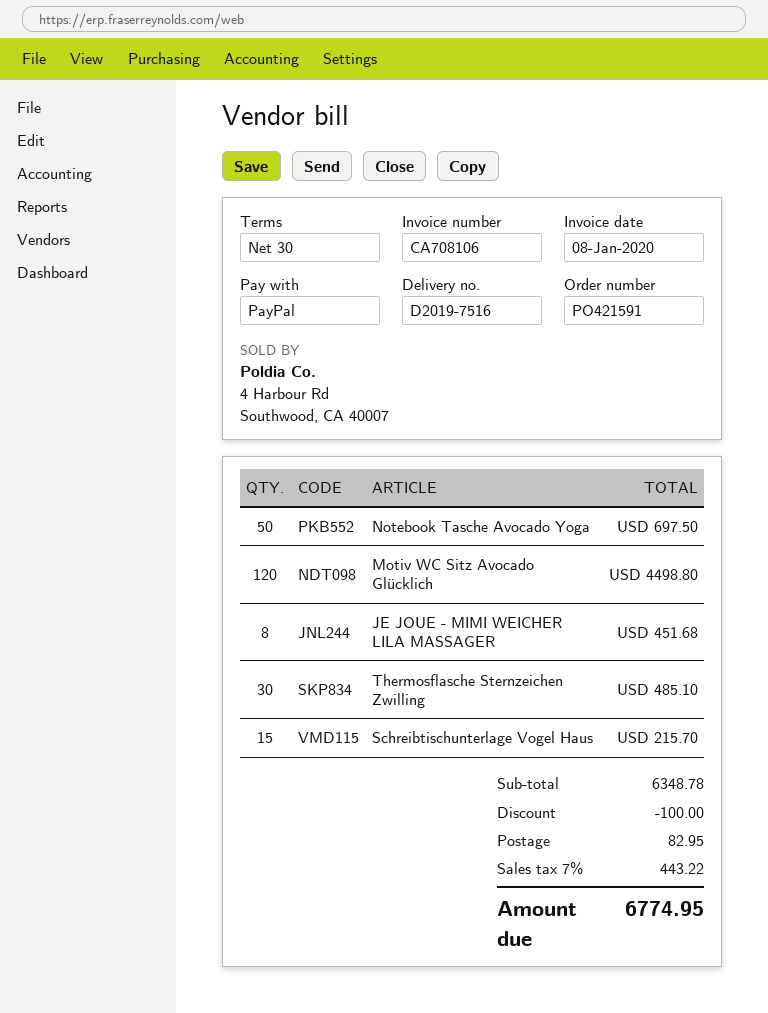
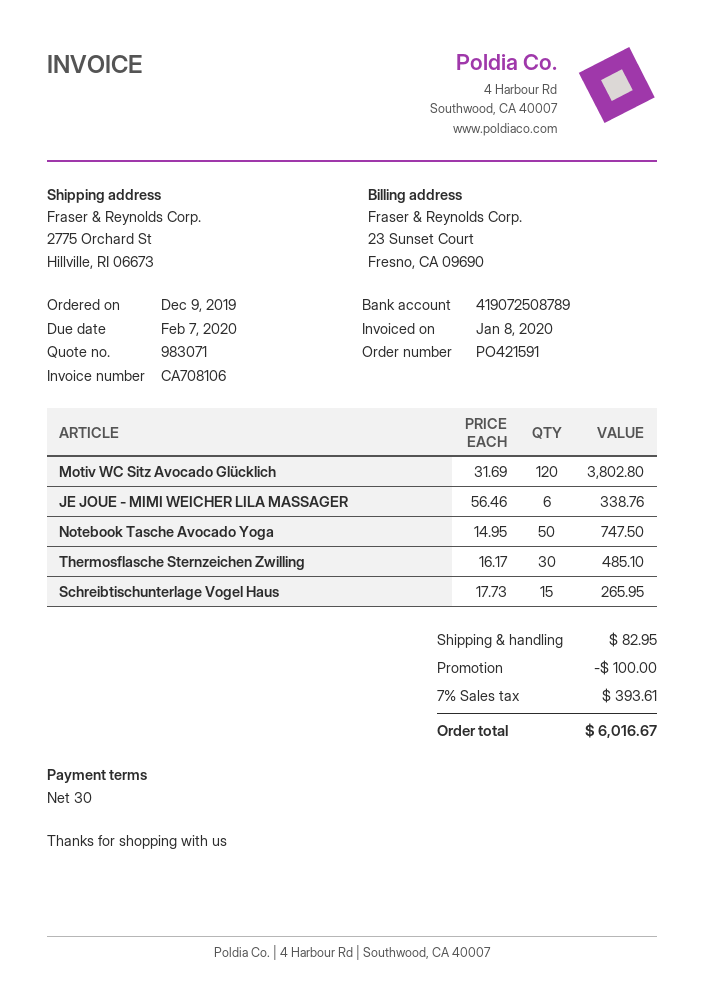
Notebook Tasche Avocado Yoga: 50 for 697.50 -> 50 for 747.50
Motiv WC Sitz Avocado Glücklich: 120 for 4498.80 -> 120 for 3802.80
JE JOUE - MIMI WEICHER LILA MASSAGER: 8 for 451.68 -> 6 for 338.76
Schreibtischunterlage Vogel Haus: 15 for 215.70 -> 15 for 265.95
tax: 7% = 443.22 -> 7% = 393.61
total: 6774.95 -> 6016.67

